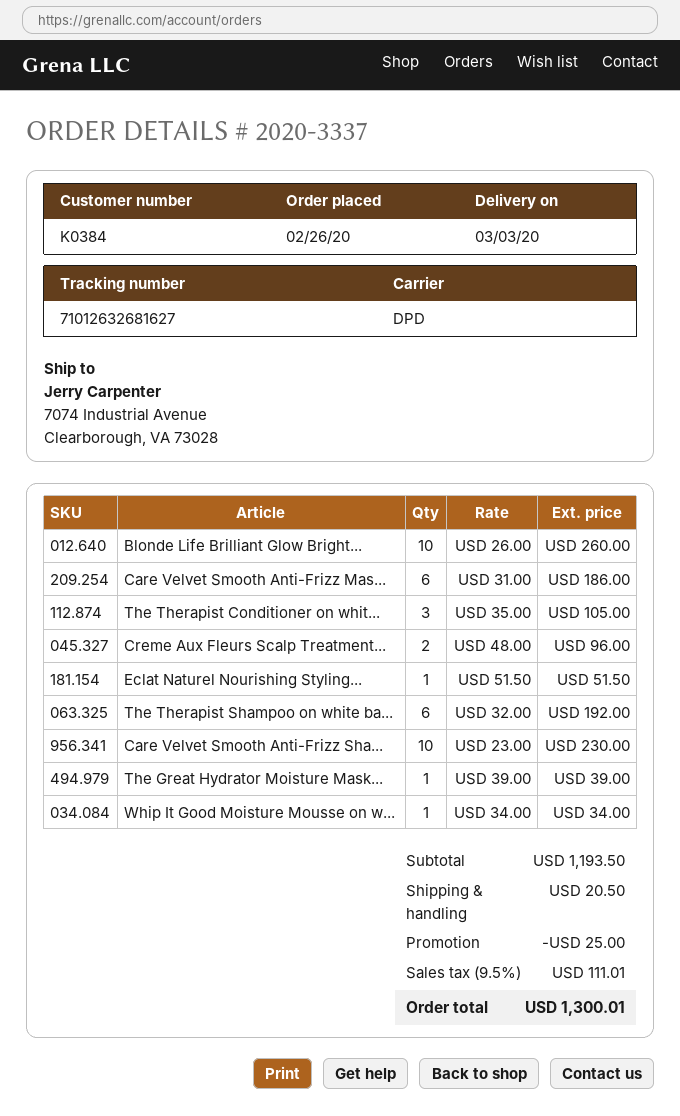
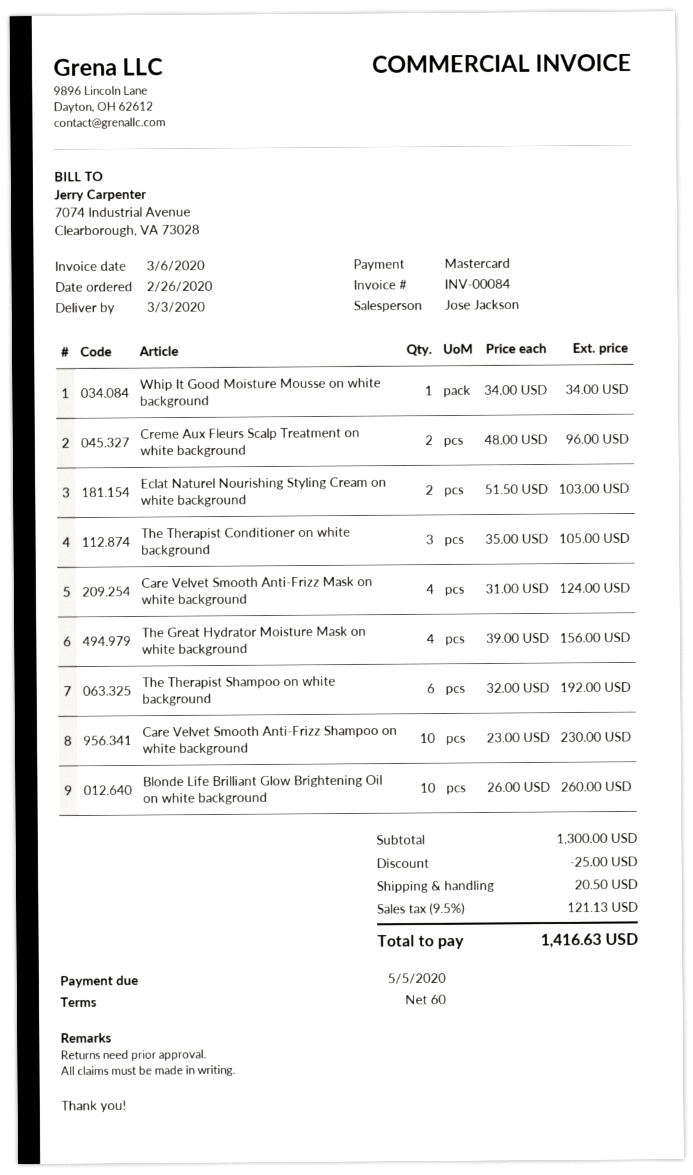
Care Velvet Smooth Anti-Frizz Mas...: 6 x 31.00 = 186.00 -> 4 x 31.00 = 124.00
Eclat Naturel Nourishing Styling...: 1 x 51.50 = 51.50 -> 2 x 51.50 = 103.00
The Great Hydrator Moisture Mask...: 1 x 39.00 = 39.00 -> 4 x 39.00 = 156.00
subtotal: 1193.50 -> 1300.00
tax: 9.5% = 111.01 -> 9.5% = 121.13
total: 1300.01 -> 1416.63

